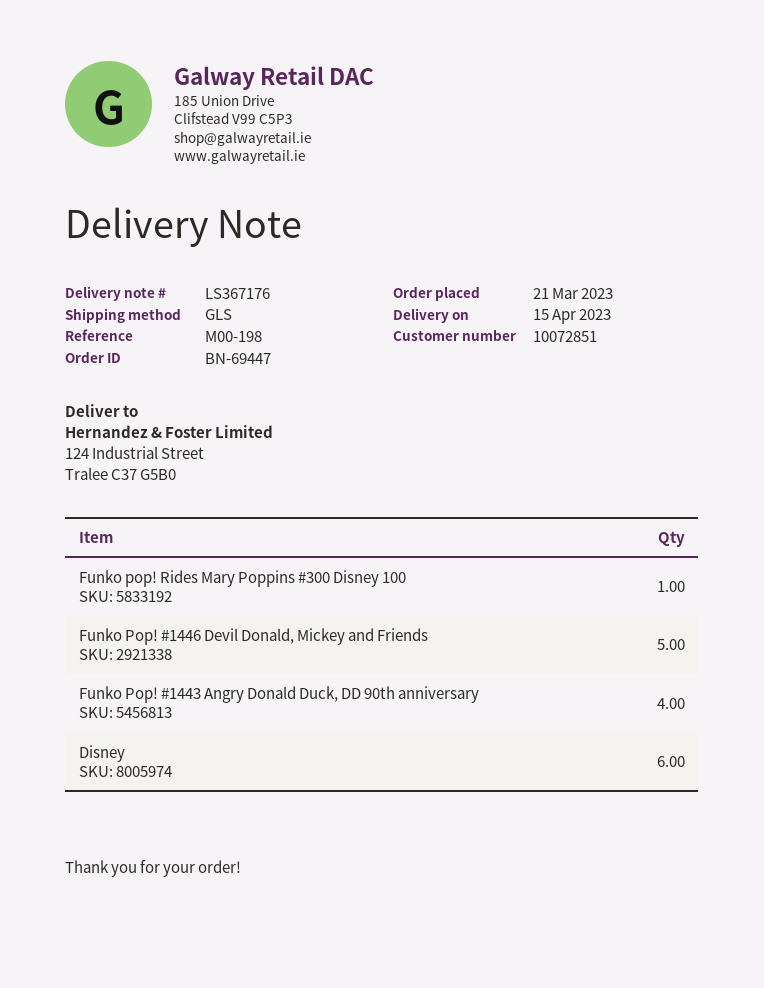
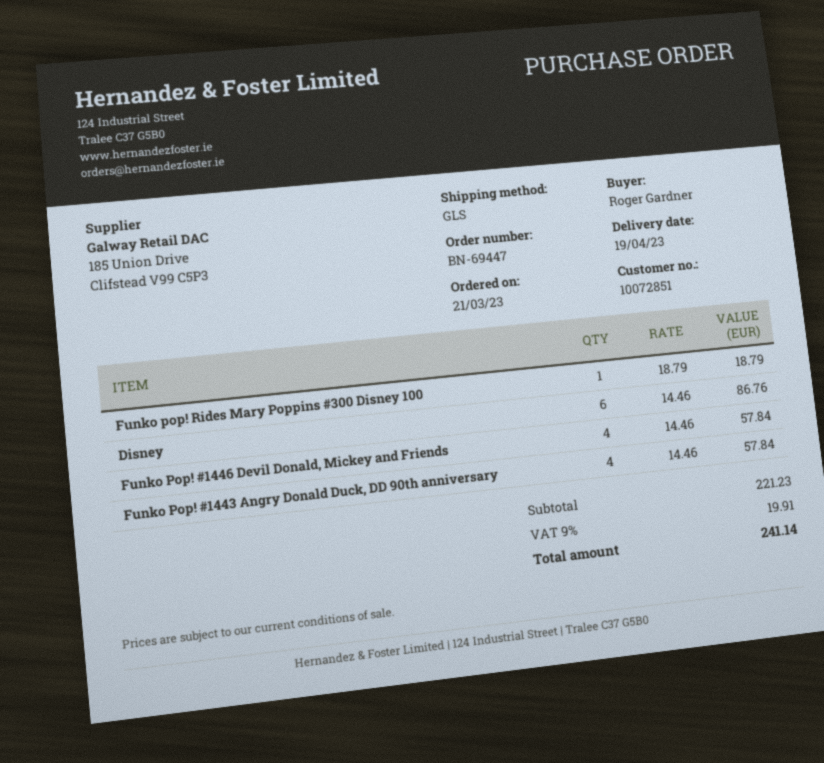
delivery date: 2023-04-15 -> 2023-04-19
Funko Pop! #1446 Devil Donald, Mickey and Friends: 5 -> 4

